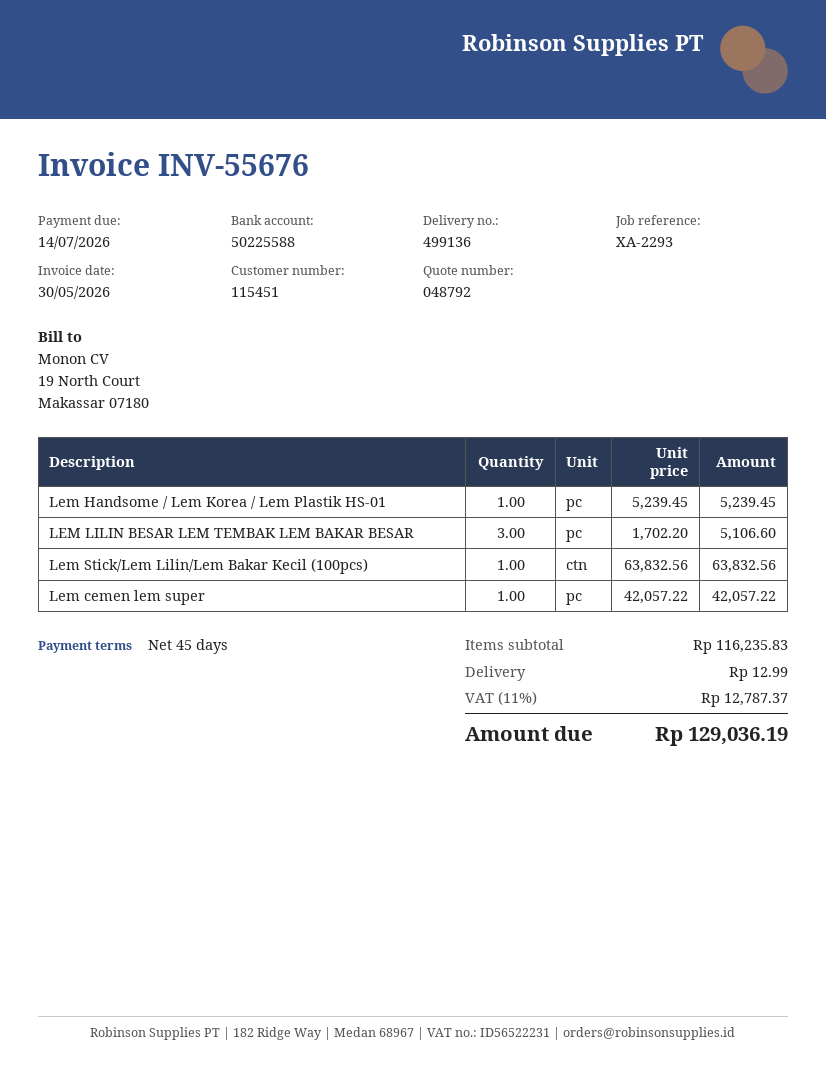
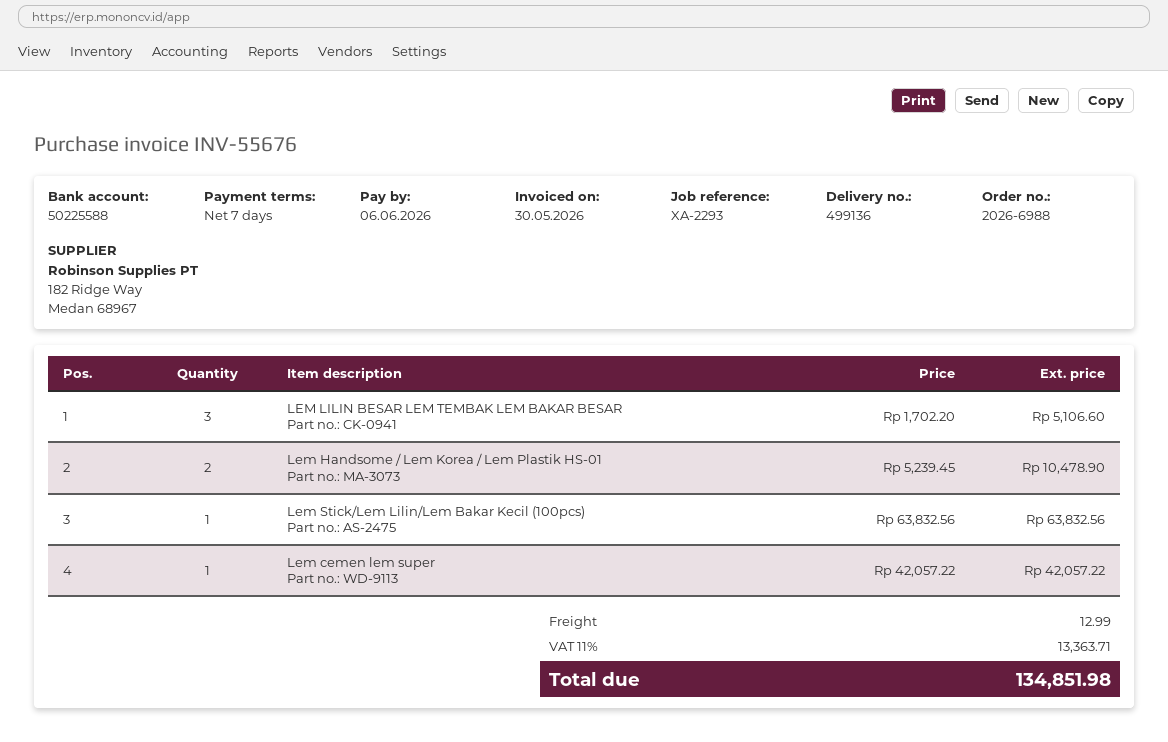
payment terms: 45 days -> 7 days
due date: 2026-07-14 -> 2026-06-06
Lem Handsome / Lem Korea / Lem Plastik HS-01: 1 x 5239.45 = 5239.45 -> 2 x 5239.45 = 10478.90
tax: 11% = 12787.37 -> 11% = 13363.71
total: 129036.19 -> 134851.98

